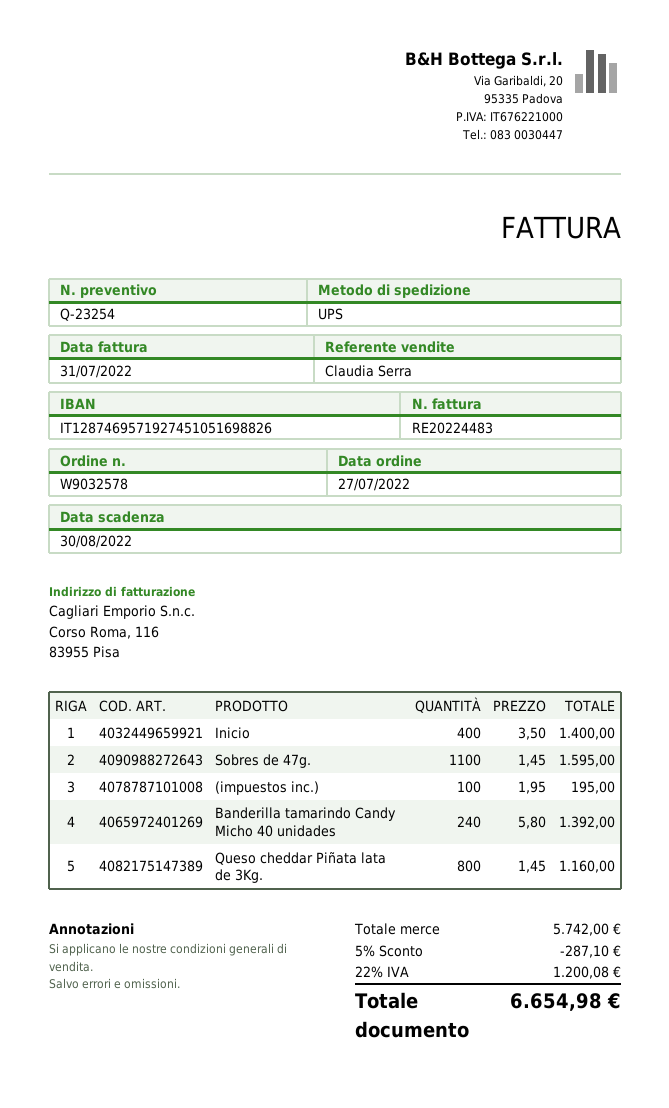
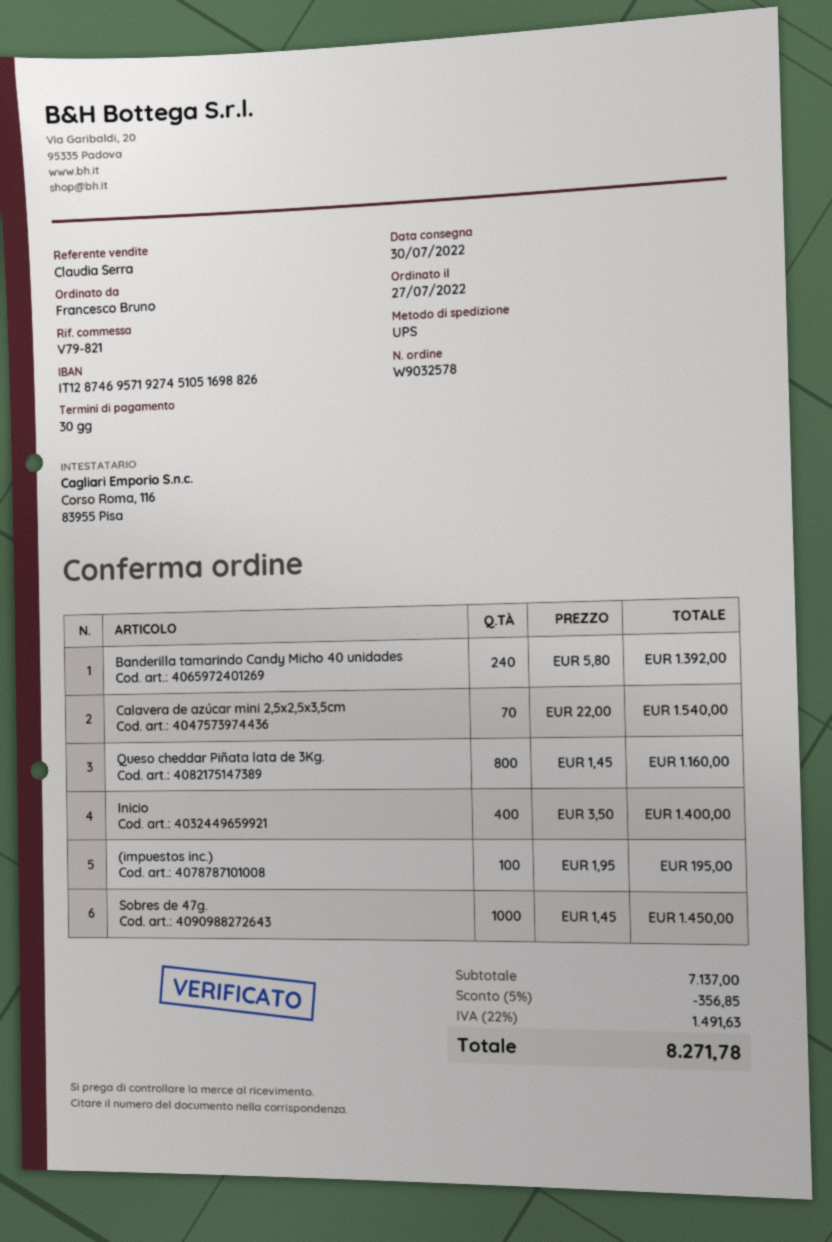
Sobres de 47g.: 1100 x 1.45 = 1595.00 -> 1000 x 1.45 = 1450.00
Calavera de azúcar mini 2,5x2,5x3,5cm: none -> 70 x 22.00 = 1540.00
subtotal: 5742.00 -> 7137.00
discount: 5% = 287.10 -> 5% = 356.85
tax: 22% = 1200.08 -> 22% = 1491.63
total: 6654.98 -> 8271.78

